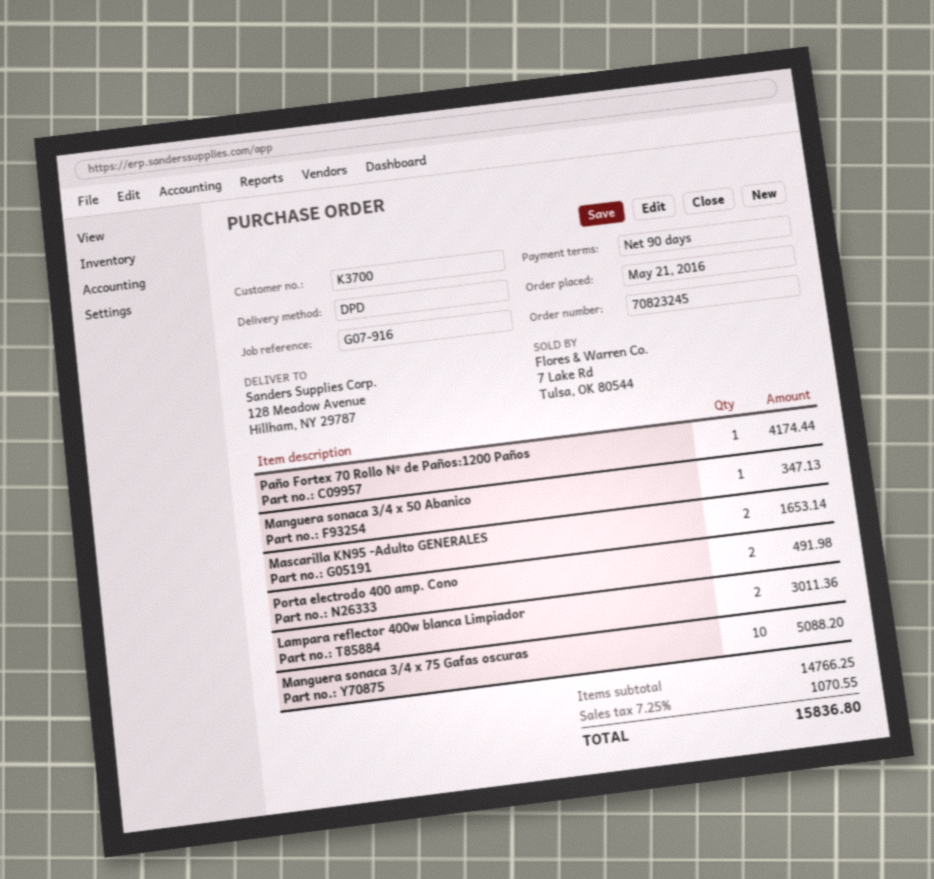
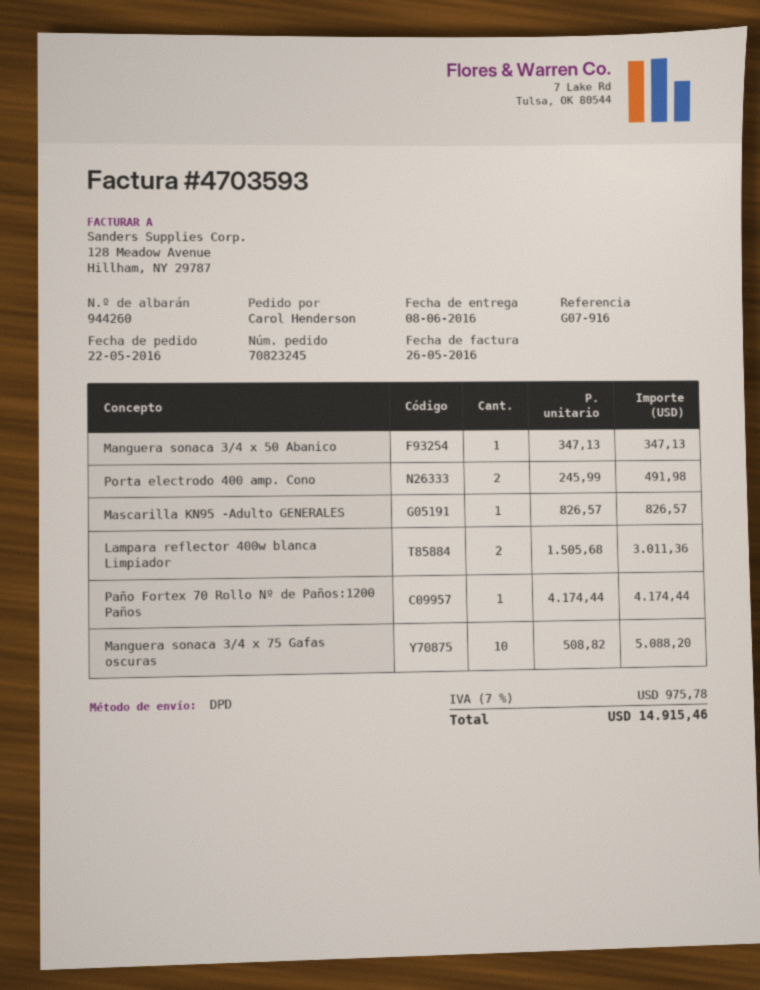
order date: 2016-05-21 -> 2016-05-22
Mascarilla KN95 -Adulto GENERALES: 2 for 1653.14 -> 1 for 826.57
tax: 7.25% = 1070.55 -> 7% = 975.78
total: 15836.80 -> 14915.46

